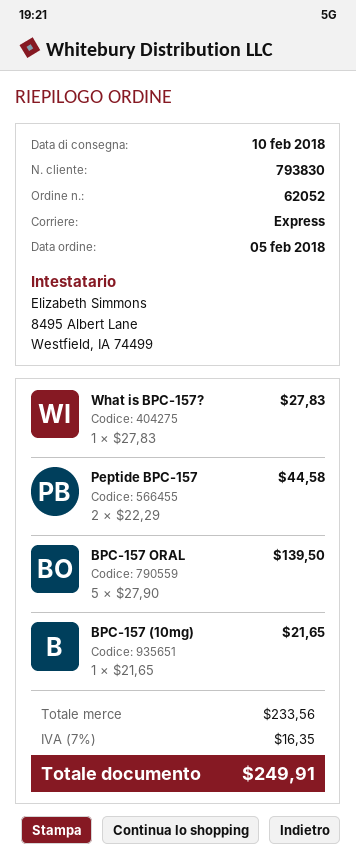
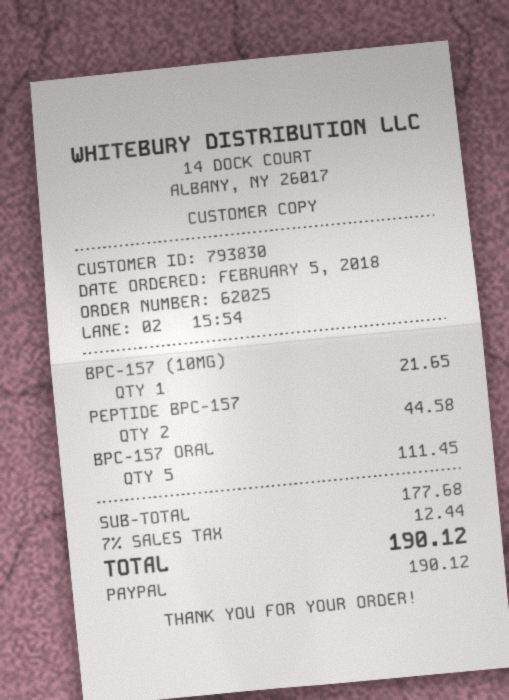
order number: 62052 -> 62025
What is BPC-157?: 1 for 27.83 -> none
BPC-157 ORAL: 5 for 139.50 -> 5 for 111.45
subtotal: 233.56 -> 177.68
tax: 7% = 16.35 -> 7% = 12.44
total: 249.91 -> 190.12

